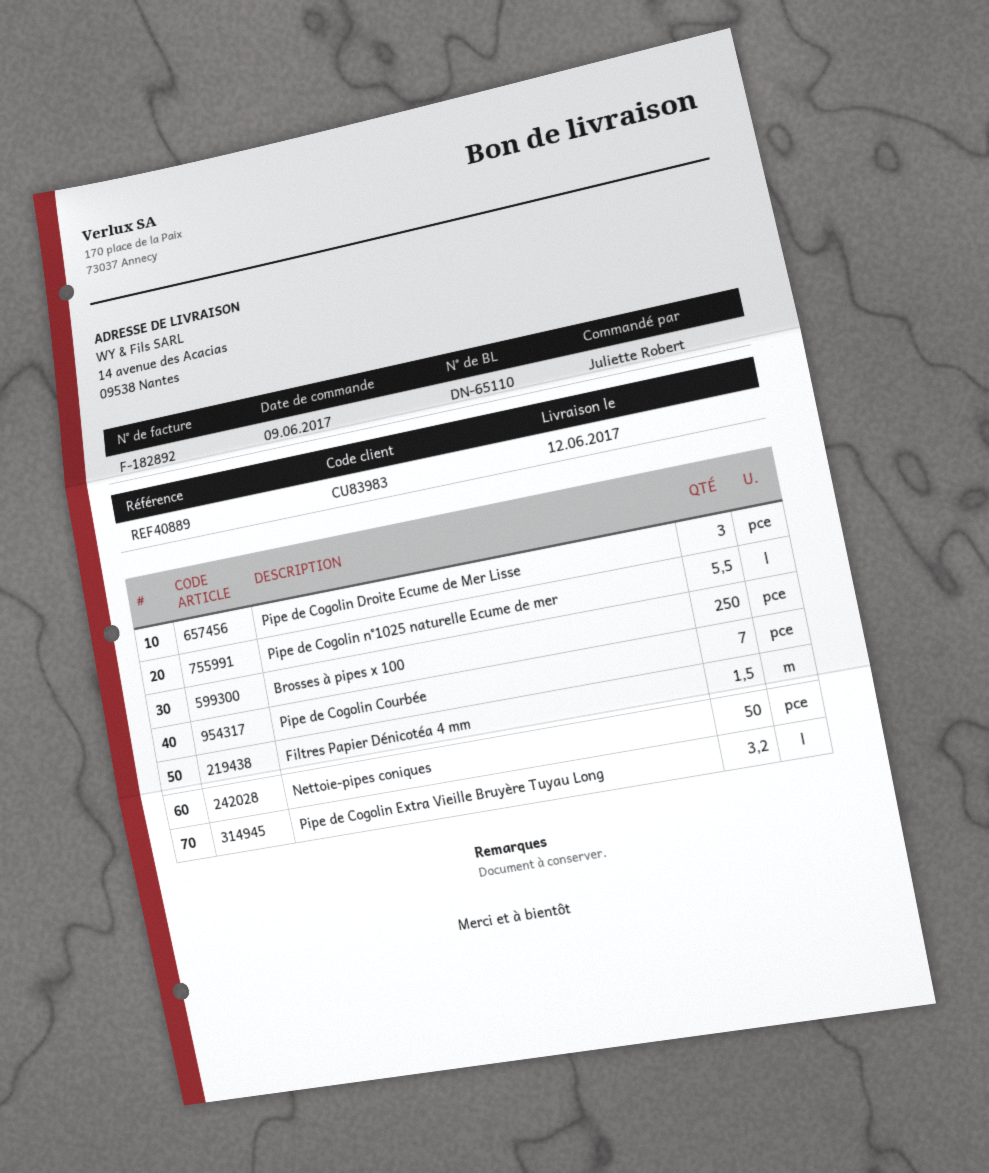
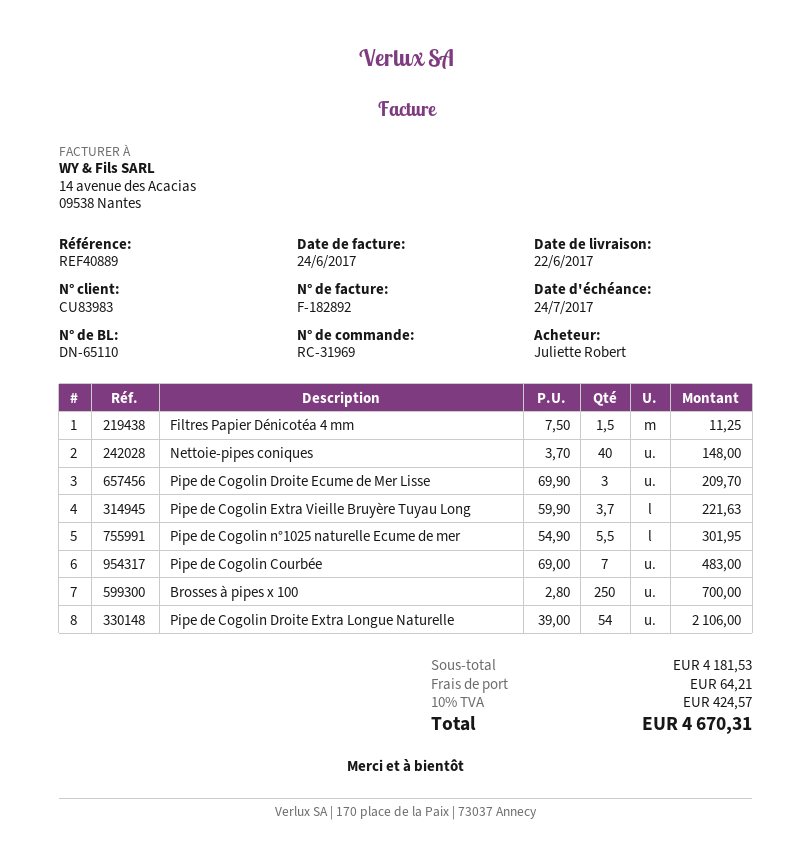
delivery date: 2017-06-12 -> 2017-06-22
Nettoie-pipes coniques: 50 -> 40
Pipe de Cogolin Extra Vieille Bruyère Tuyau Long: 3.2 -> 3.7
Pipe de Cogolin Droite Extra Longue Naturelle: none -> 54

